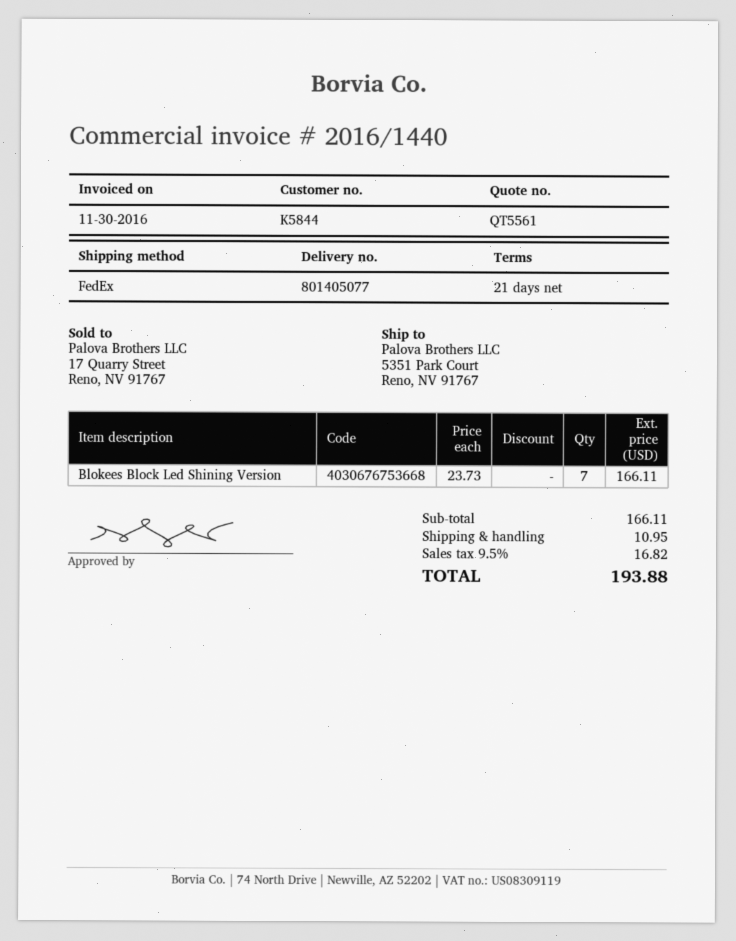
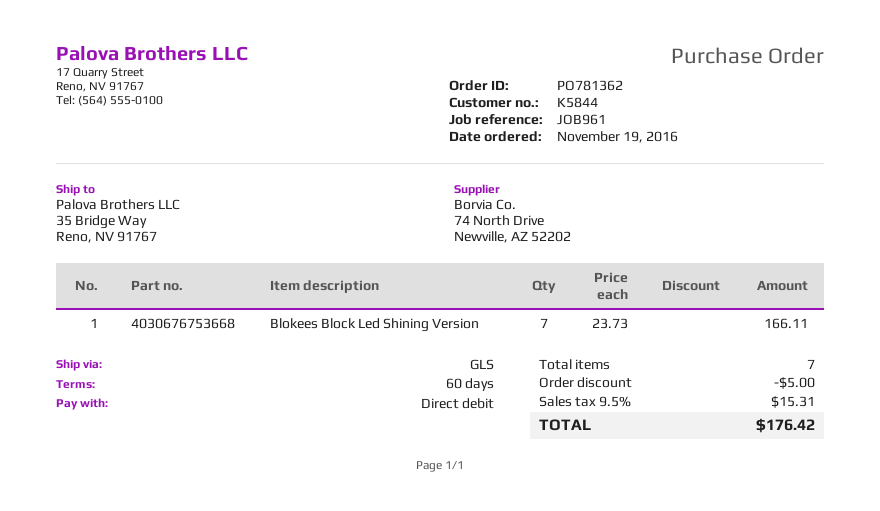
payment terms: 21 days -> 60 days
shipping method: FedEx -> GLS
ship to: 5351 Park Court, Reno, NV 91767 -> 35 Bridge Way, Reno, NV 91767
discount: none -> 5.00
shipping: 10.95 -> none
tax: 9.5% = 16.82 -> 9.5% = 15.31
total: 193.88 -> 176.42

